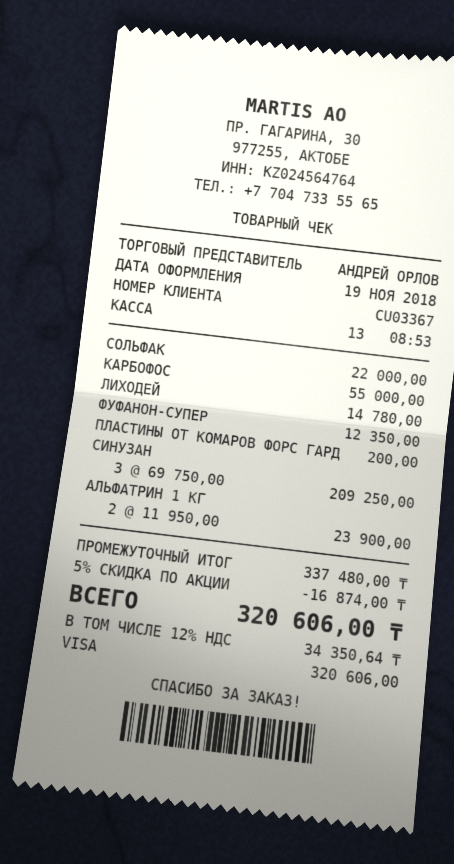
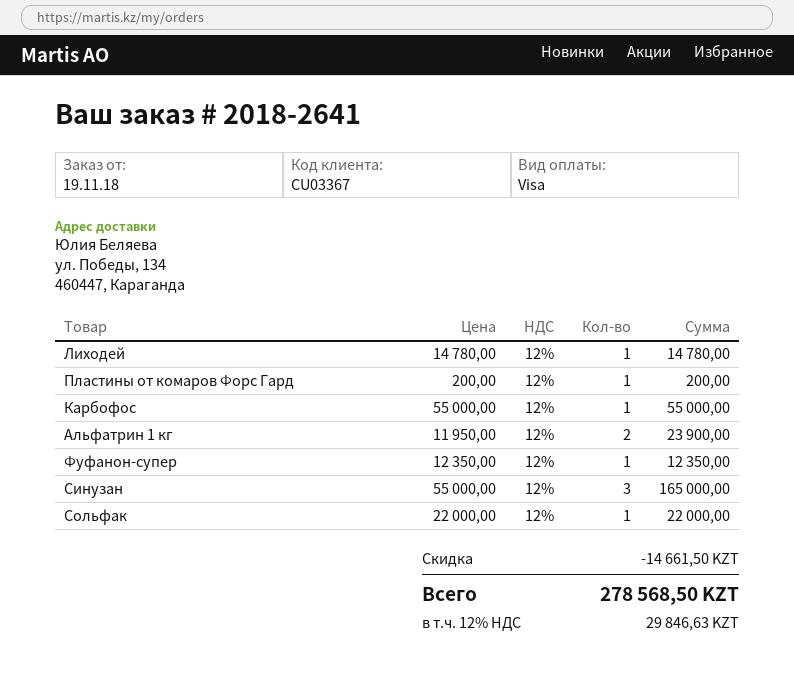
СИНУЗАН: 3 x 69750.00 = 209250.00 -> 3 x 55000.00 = 165000.00
discount: 16874.00 -> 14661.50
tax: 12% = 34350.64 -> 12% = 29846.63
total: 320606.00 -> 278568.50

